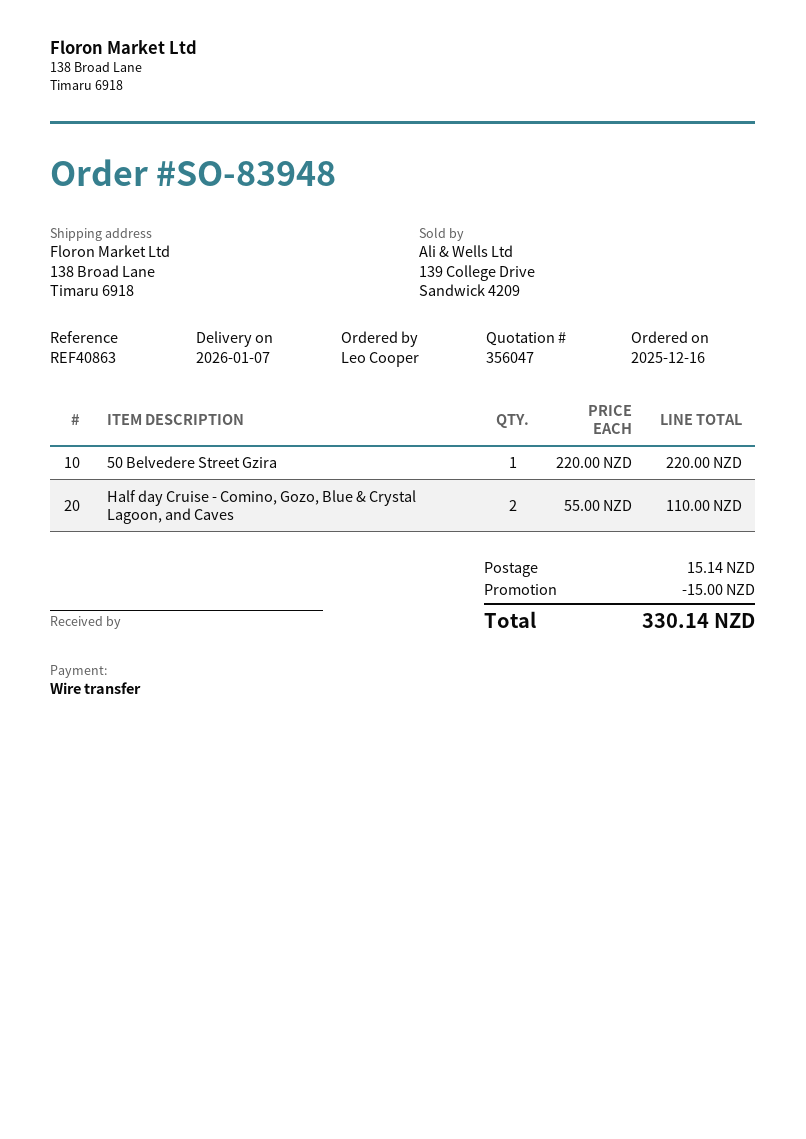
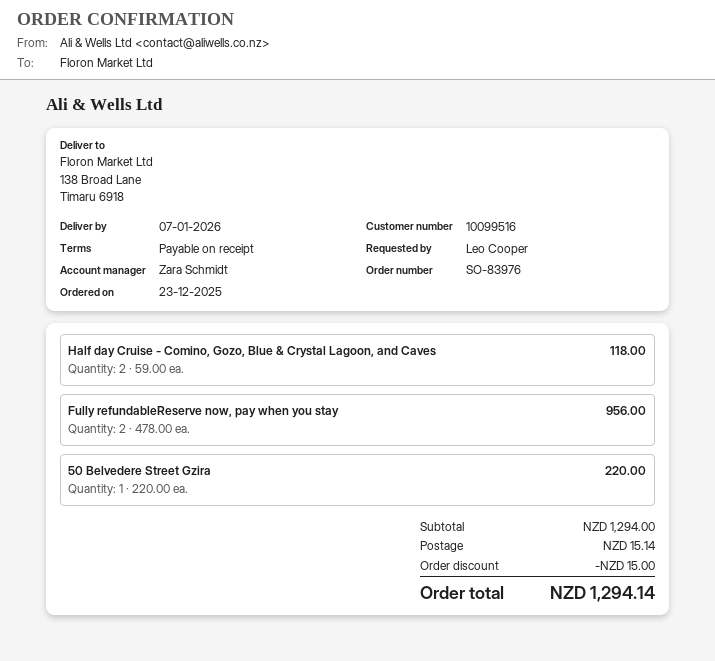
order number: SO-83948 -> SO-83976
order date: 2025-12-16 -> 2025-12-23
Half day Cruise - Comino, Gozo, Blue & Crystal Lagoon, and Caves: 2 x 55.00 = 110.00 -> 2 x 59.00 = 118.00
Fully refundableReserve now, pay when you stay: none -> 2 x 478.00 = 956.00
total: 330.14 -> 1294.14

